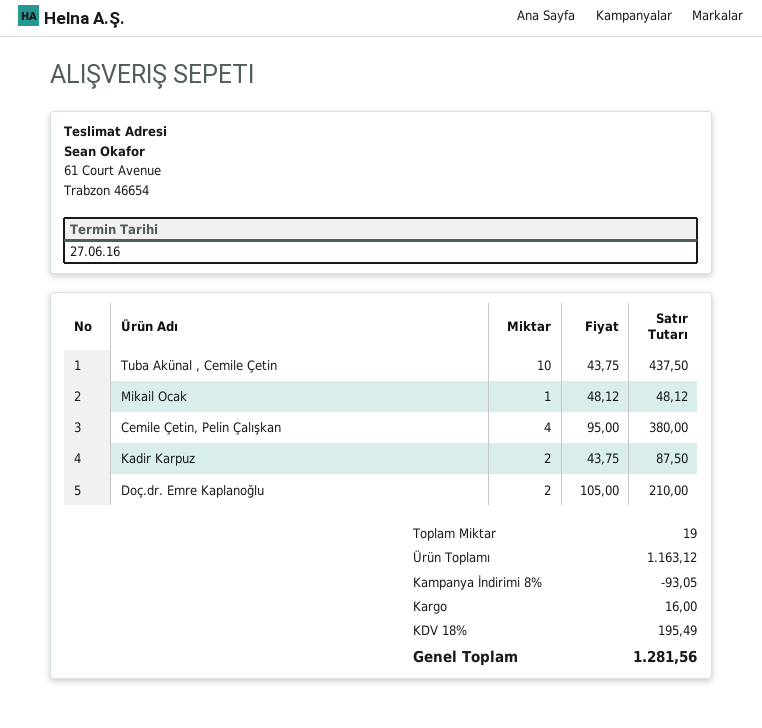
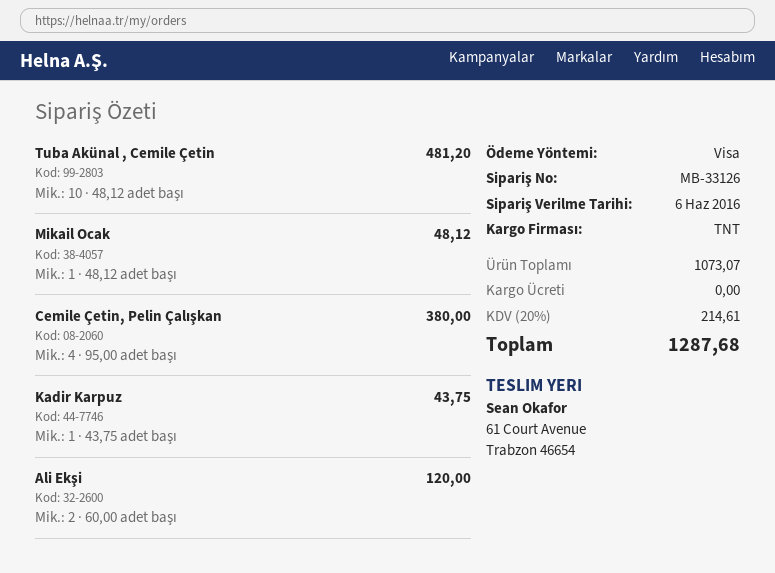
Tuba Akünal , Cemile Çetin: 10 x 43.75 = 437.50 -> 10 x 48.12 = 481.20
Kadir Karpuz: 2 x 43.75 = 87.50 -> 1 x 43.75 = 43.75
Doç.dr. Emre Kaplanoğlu: 2 x 105.00 = 210.00 -> none
Ali Ekşi: none -> 2 x 60.00 = 120.00
subtotal: 1163.12 -> 1073.07
discount: 8% = 93.05 -> none
shipping: 16.00 -> 0.00
tax: 18% = 195.49 -> 20% = 214.61
total: 1281.56 -> 1287.68

